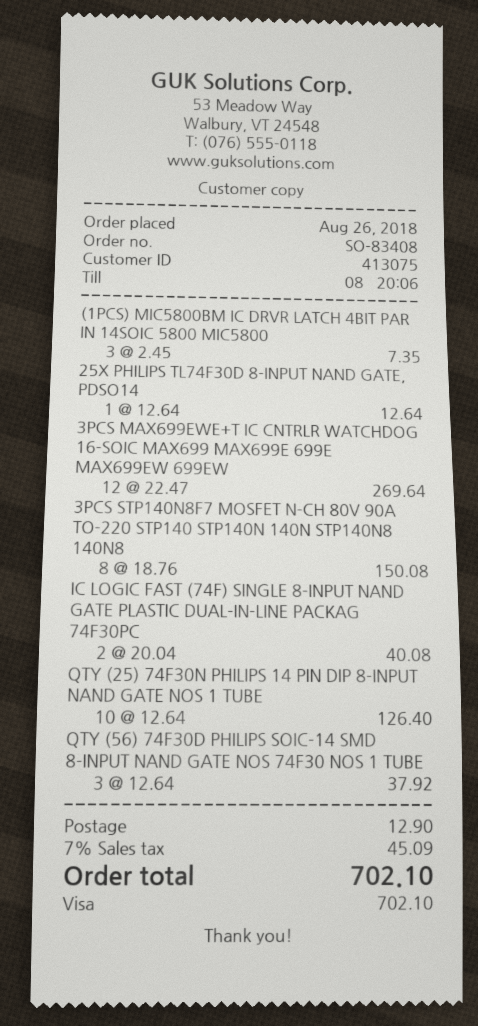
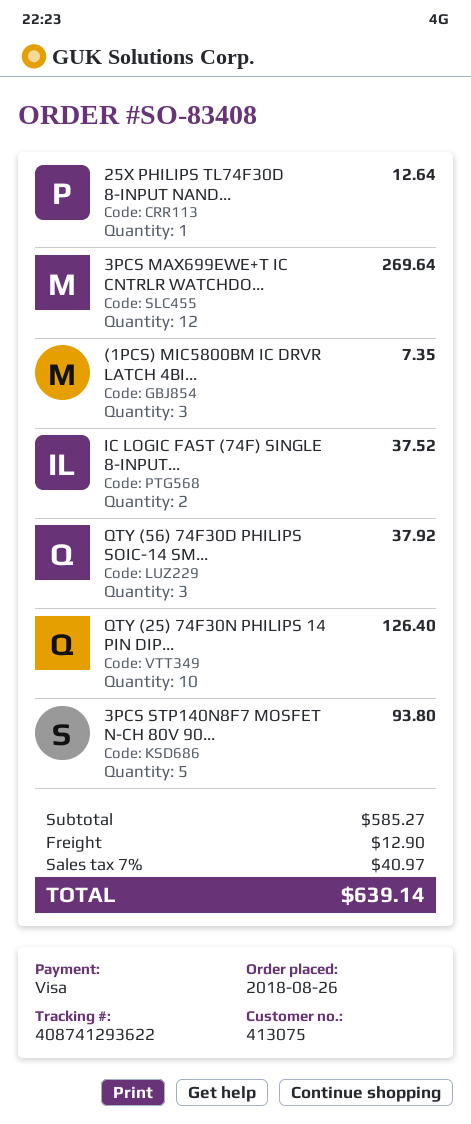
3PCS STP140N8F7 MOSFET N-CH 80V 90A TO-220 STP140 STP140N 140N STP140N8 140N8: 8 for 150.08 -> 5 for 93.80
IC LOGIC FAST (74F) SINGLE 8-INPUT NAND GATE PLASTIC DUAL-IN-LINE PACKAG 74F30PC: 2 for 40.08 -> 2 for 37.52
tax: 7% = 45.09 -> 7% = 40.97
total: 702.10 -> 639.14

